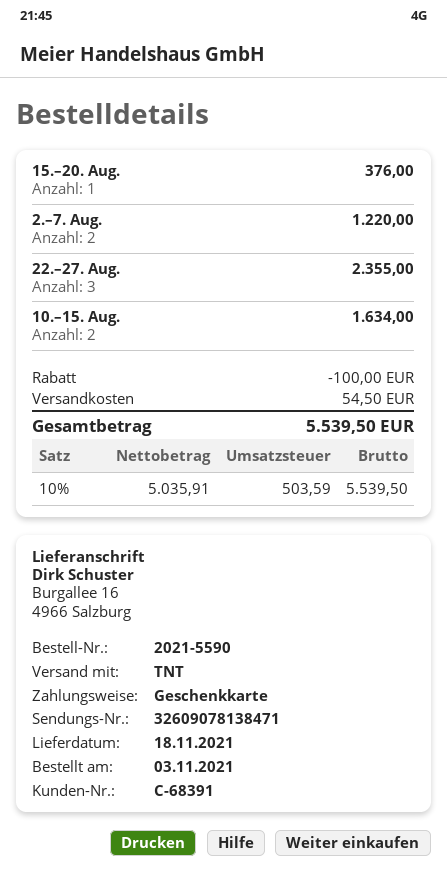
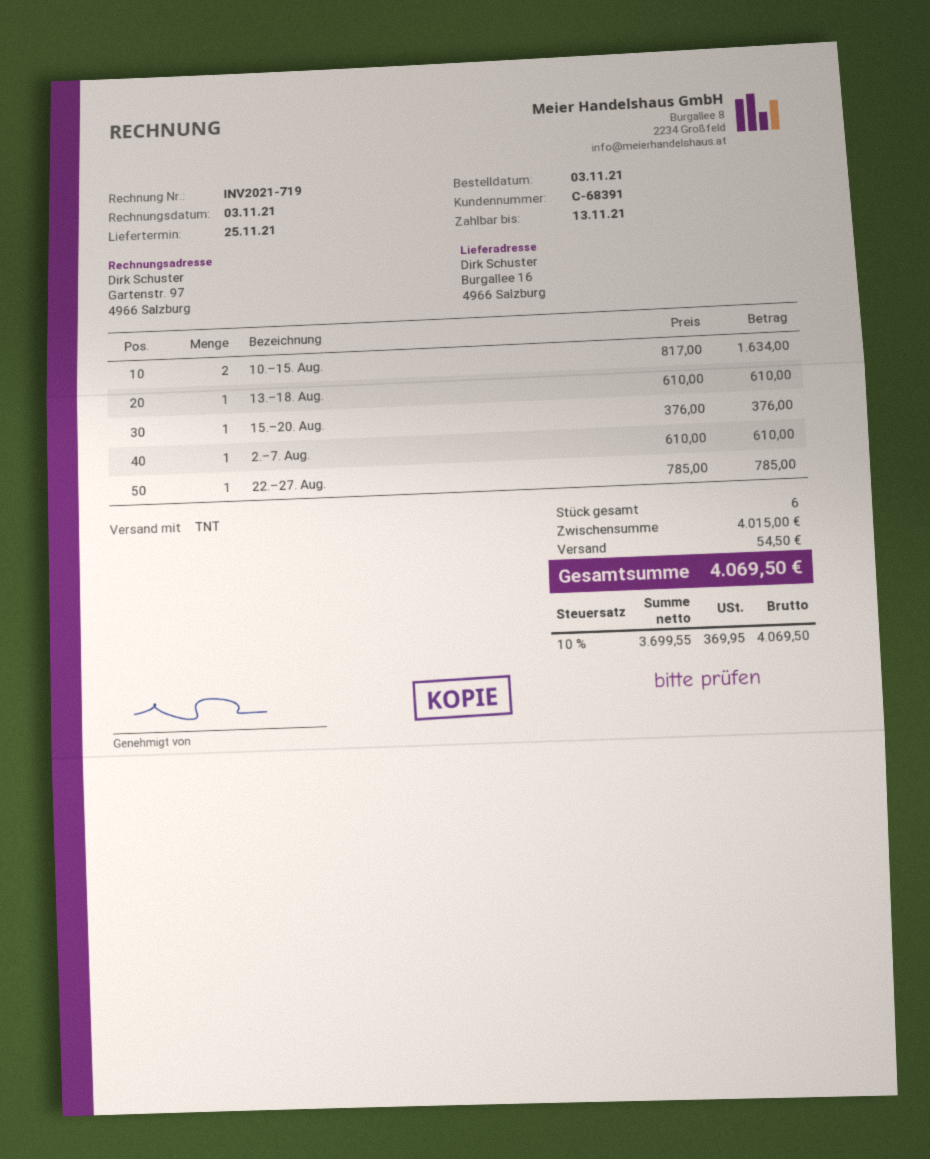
delivery date: 2021-11-18 -> 2021-11-25
2.–7. Aug.: 2 for 1220.00 -> 1 for 610.00
22.–27. Aug.: 3 for 2355.00 -> 1 for 785.00
13.–18. Aug.: none -> 1 for 610.00
discount: 100.00 -> none
net: 5035.91 -> 3699.55
tax: 10% = 503.59 -> 10% = 369.95
total: 5539.50 -> 4069.50

